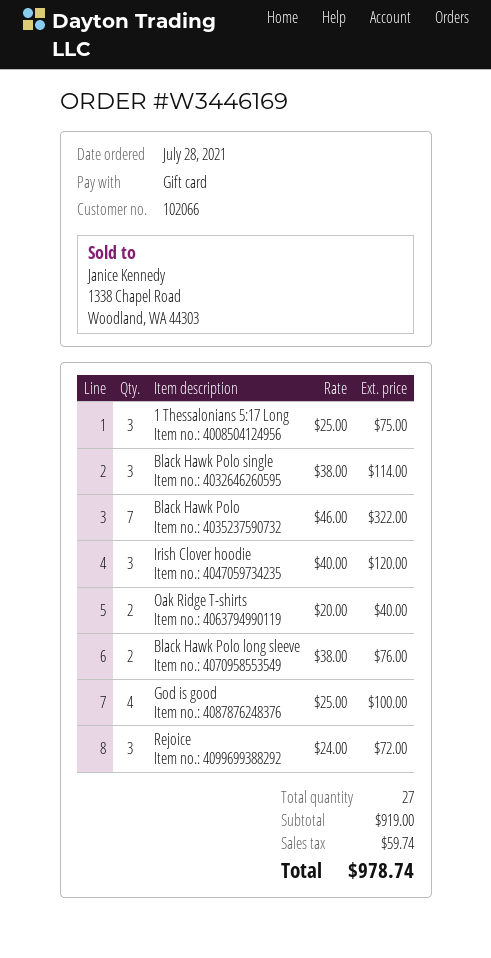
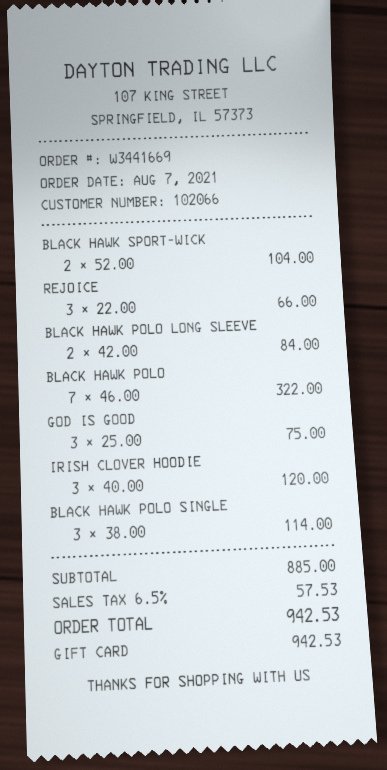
order number: W3446169 -> W3441669
order date: 2021-07-28 -> 2021-08-07
1 Thessalonians 5:17 Long: 3 x 25.00 = 75.00 -> none
Oak Ridge T-shirts: 2 x 20.00 = 40.00 -> none
Black Hawk Polo long sleeve: 2 x 38.00 = 76.00 -> 2 x 42.00 = 84.00
God is good: 4 x 25.00 = 100.00 -> 3 x 25.00 = 75.00
Rejoice: 3 x 24.00 = 72.00 -> 3 x 22.00 = 66.00
BLACK HAWK SPORT-WICK: none -> 2 x 52.00 = 104.00
subtotal: 919.00 -> 885.00
tax: 59.74 -> 57.53
total: 978.74 -> 942.53

